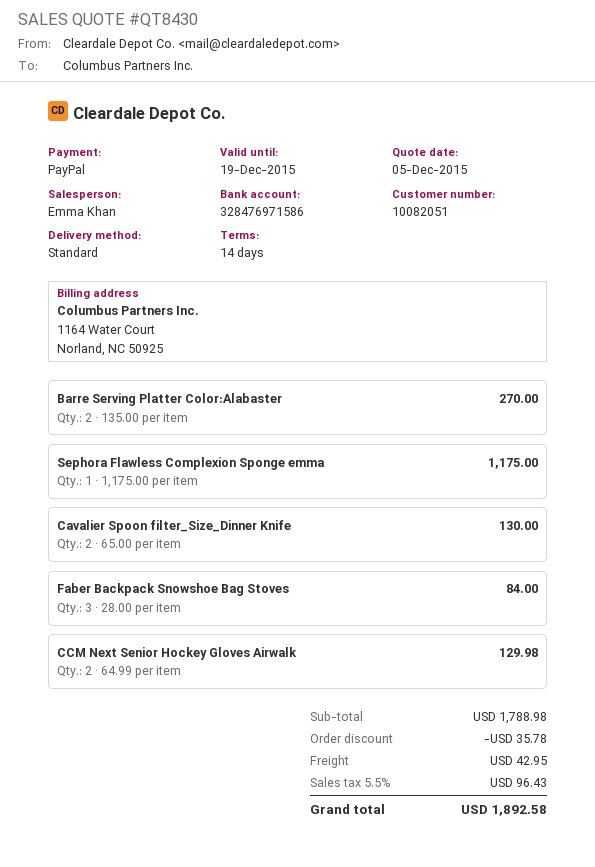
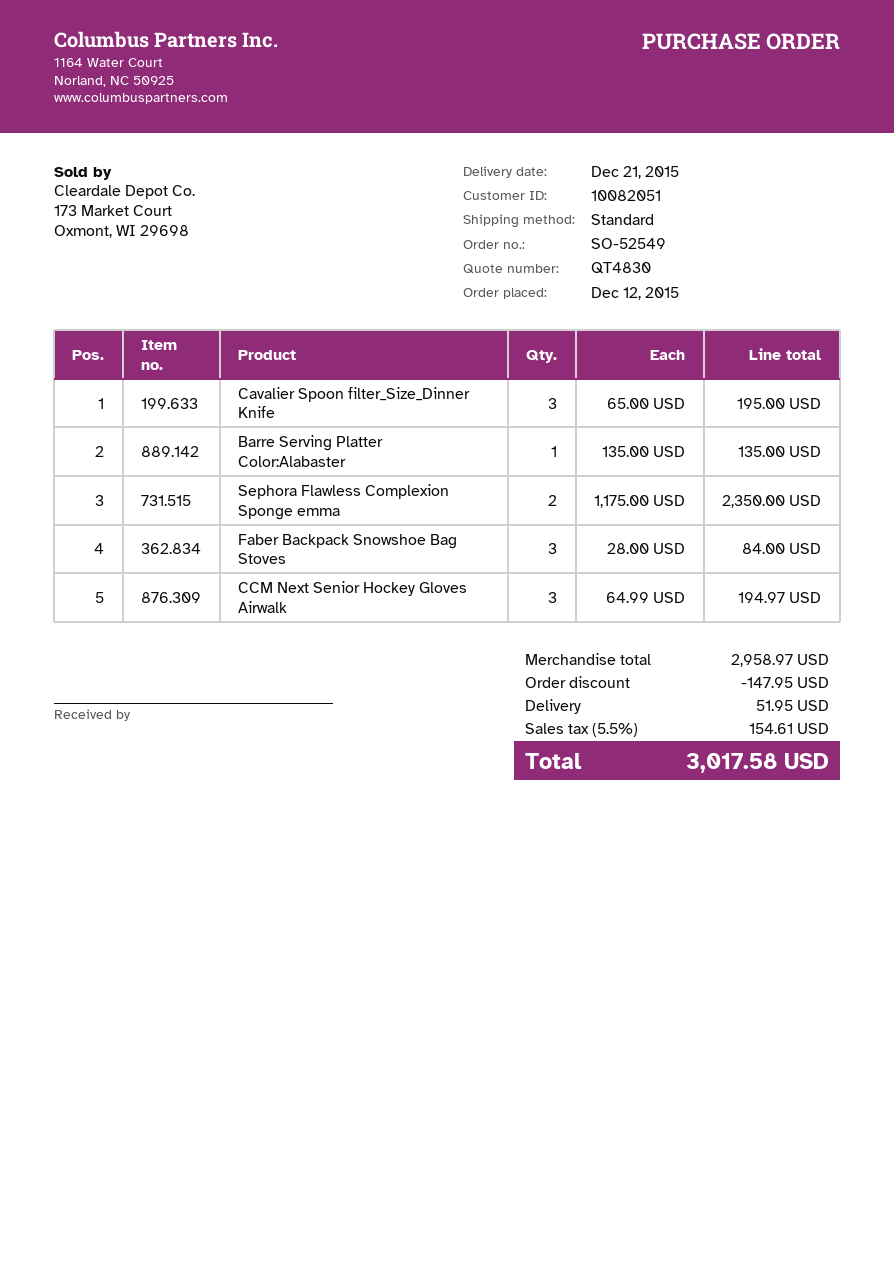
quote number: QT8430 -> QT4830
Barre Serving Platter Color:Alabaster: 2 x 135.00 = 270.00 -> 1 x 135.00 = 135.00
Sephora Flawless Complexion Sponge emma: 1 x 1175.00 = 1175.00 -> 2 x 1175.00 = 2350.00
Cavalier Spoon filter_Size_Dinner Knife: 2 x 65.00 = 130.00 -> 3 x 65.00 = 195.00
CCM Next Senior Hockey Gloves Airwalk: 2 x 64.99 = 129.98 -> 3 x 64.99 = 194.97
subtotal: 1788.98 -> 2958.97
discount: 35.78 -> 147.95
shipping: 42.95 -> 51.95
tax: 5.5% = 96.43 -> 5.5% = 154.61
total: 1892.58 -> 3017.58

